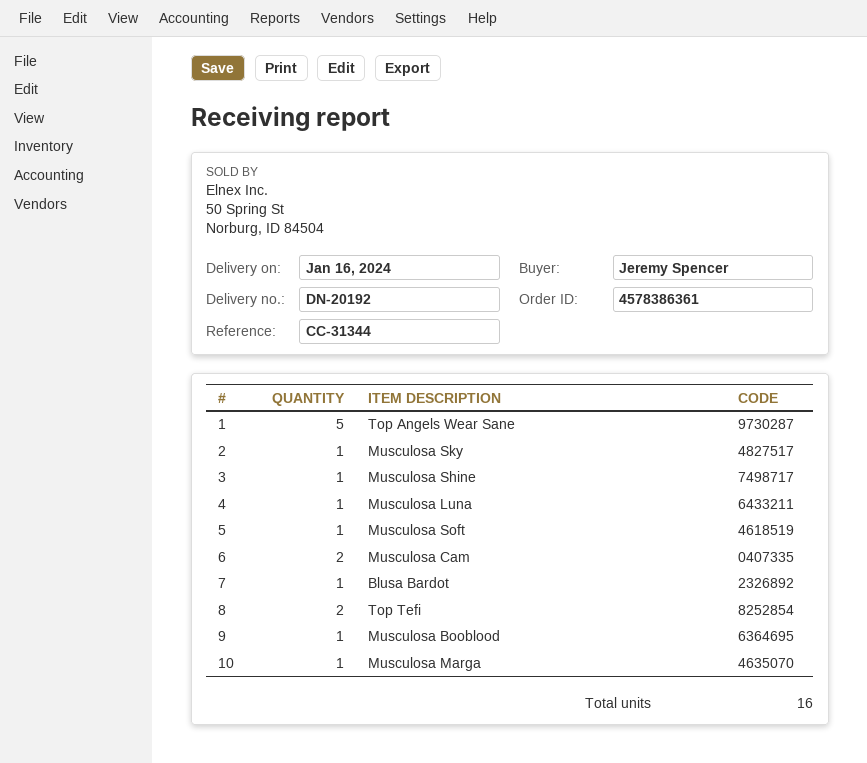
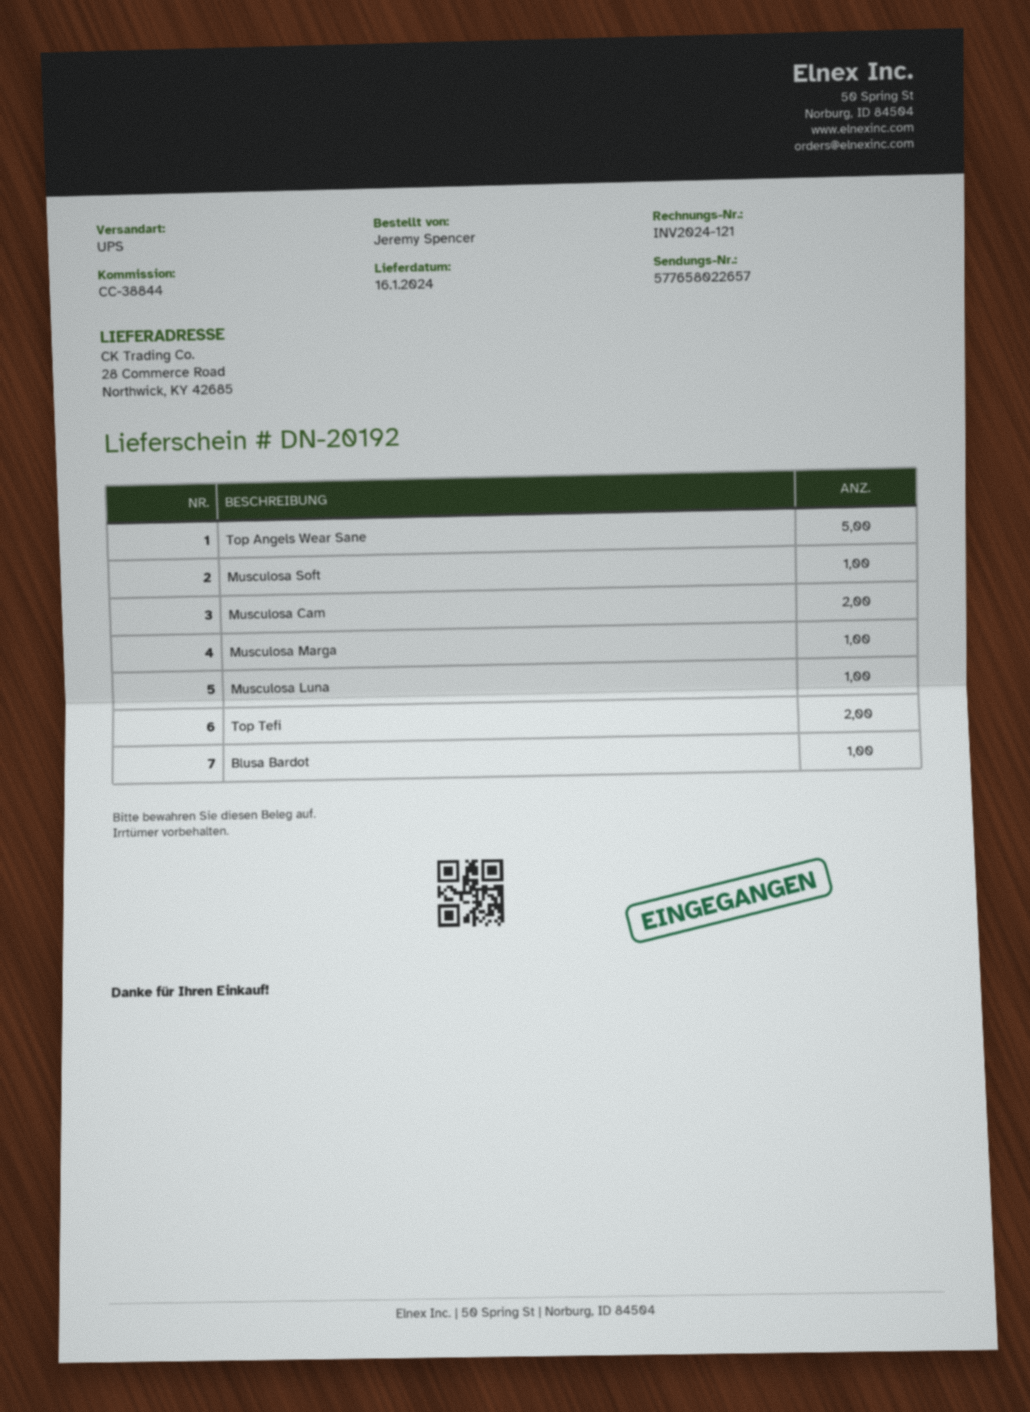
reference: CC-31344 -> CC-38844
Musculosa Sky: 1 -> none
Musculosa Shine: 1 -> none
Musculosa Booblood: 1 -> none

